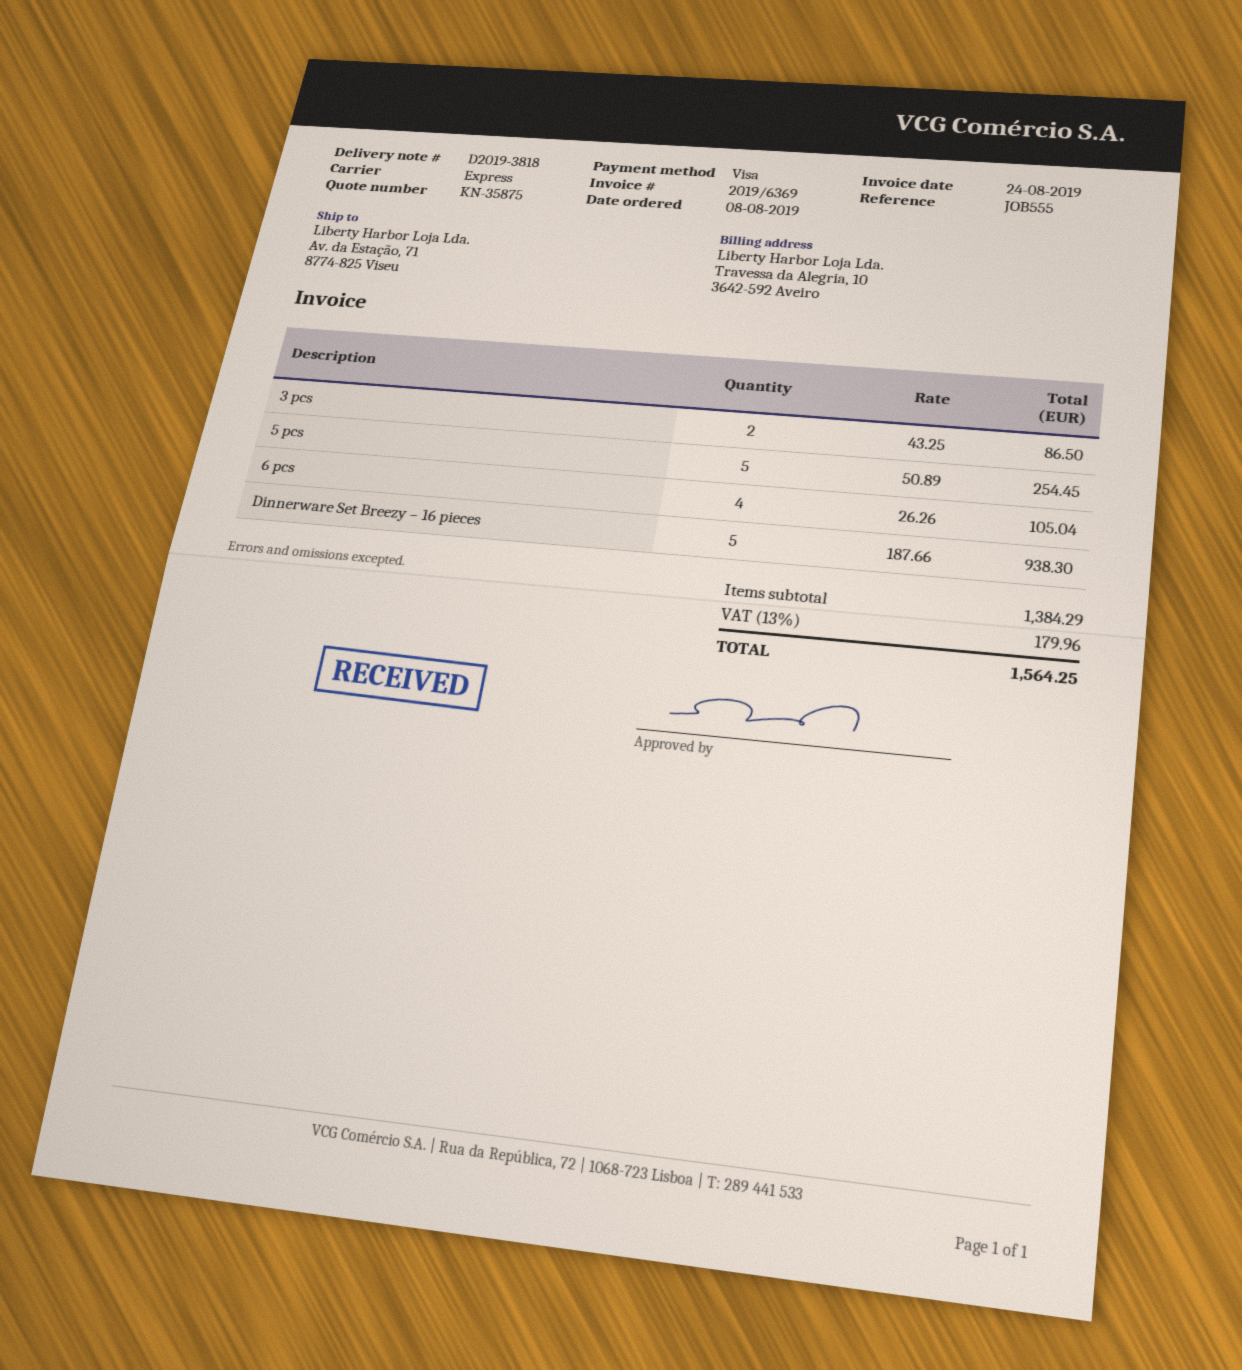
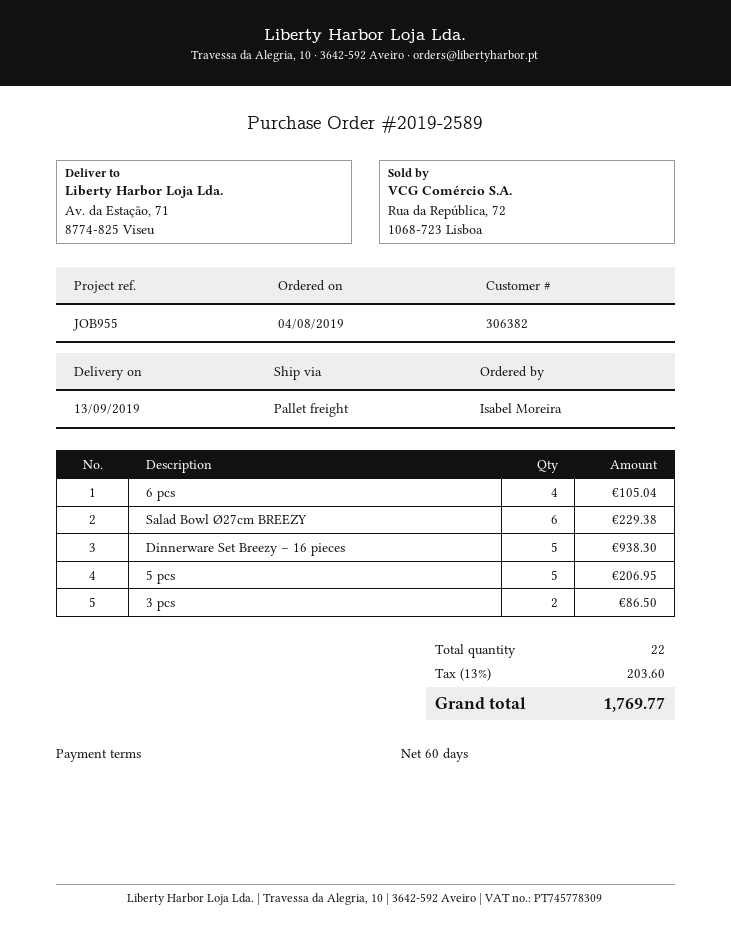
order date: 2019-08-08 -> 2019-08-04
reference: JOB555 -> JOB955
shipping method: express -> pallet freight
5 pcs: 5 for 254.45 -> 5 for 206.95
Salad Bowl Ø27cm BREEZY: none -> 6 for 229.38
tax: 13% = 179.96 -> 13% = 203.60
total: 1564.25 -> 1769.77

